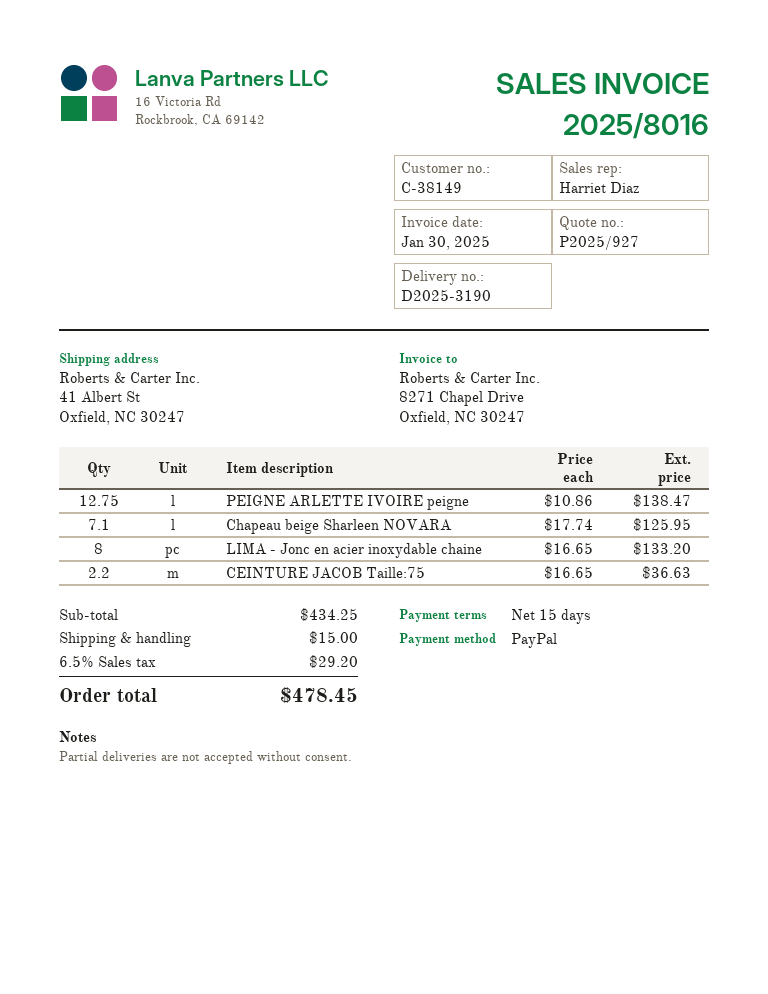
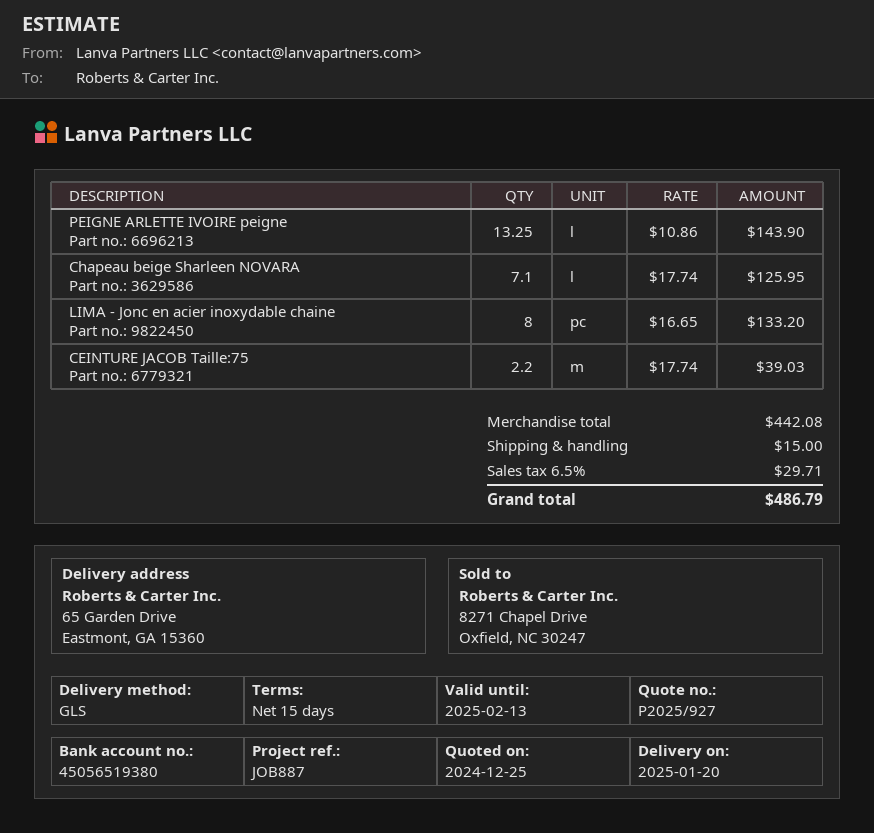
ship to: 41 Albert St, Oxfield, NC 30247 -> 65 Garden Drive, Eastmont, GA 15360
PEIGNE ARLETTE IVOIRE peigne: 12.75 x 10.86 = 138.47 -> 13.25 x 10.86 = 143.90
CEINTURE JACOB Taille:75: 2.2 x 16.65 = 36.63 -> 2.2 x 17.74 = 39.03
subtotal: 434.25 -> 442.08
tax: 6.5% = 29.20 -> 6.5% = 29.71
total: 478.45 -> 486.79

